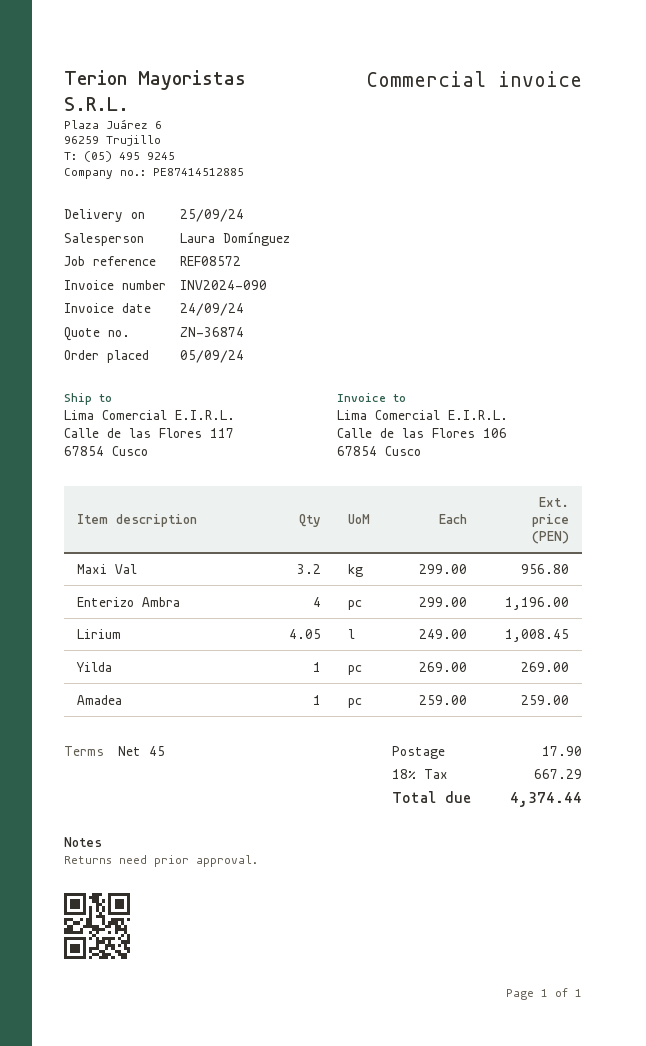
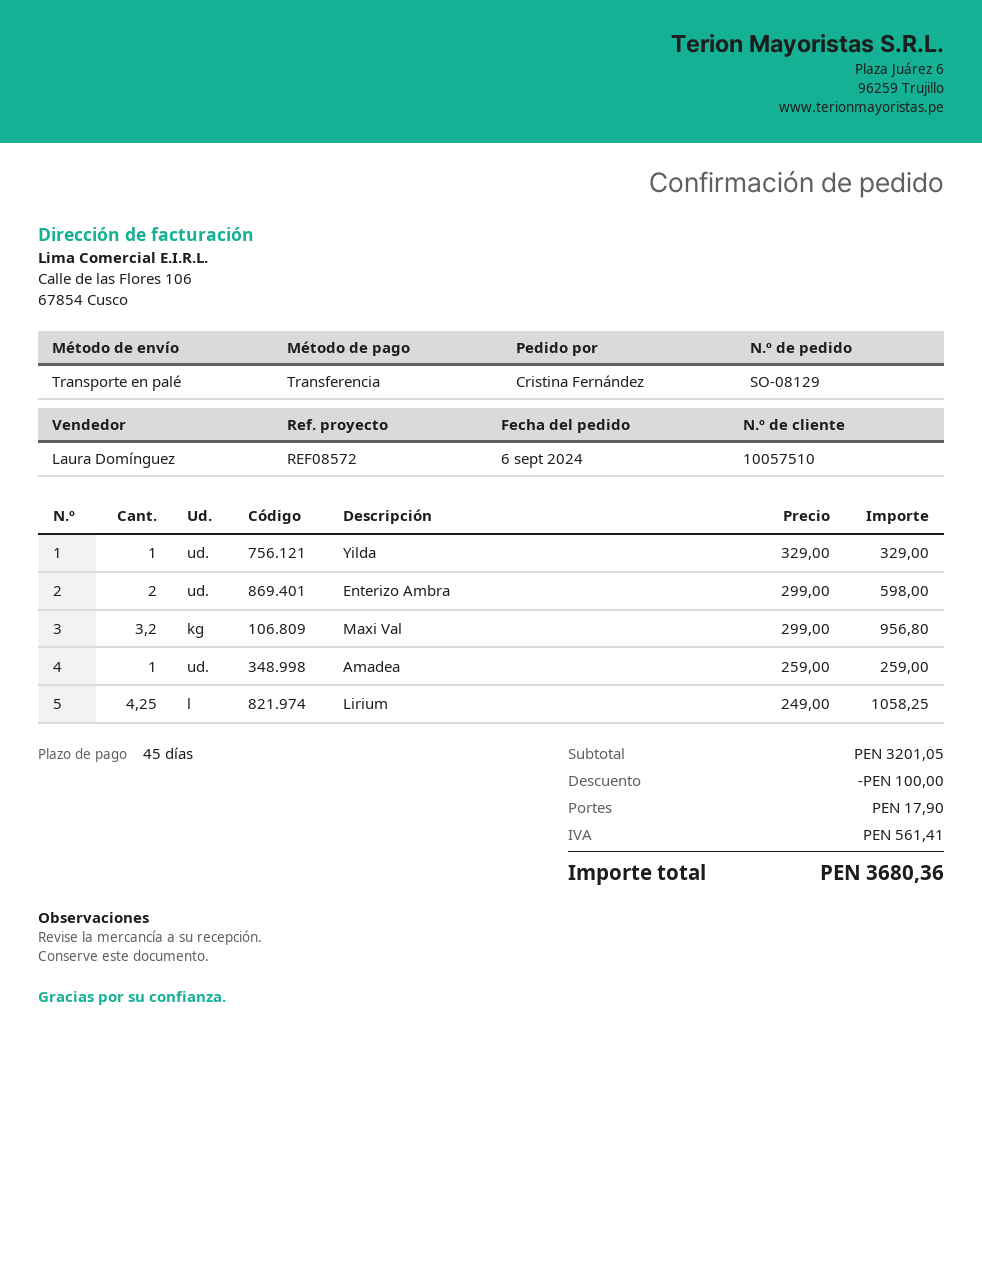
order date: 2024-09-05 -> 2024-09-06
Enterizo Ambra: 4 x 299.00 = 1196.00 -> 2 x 299.00 = 598.00
Lirium: 4.05 x 249.00 = 1008.45 -> 4.25 x 249.00 = 1058.25
Yilda: 1 x 269.00 = 269.00 -> 1 x 329.00 = 329.00
discount: none -> 100.00
tax: 667.29 -> 561.41
total: 4374.44 -> 3680.36

